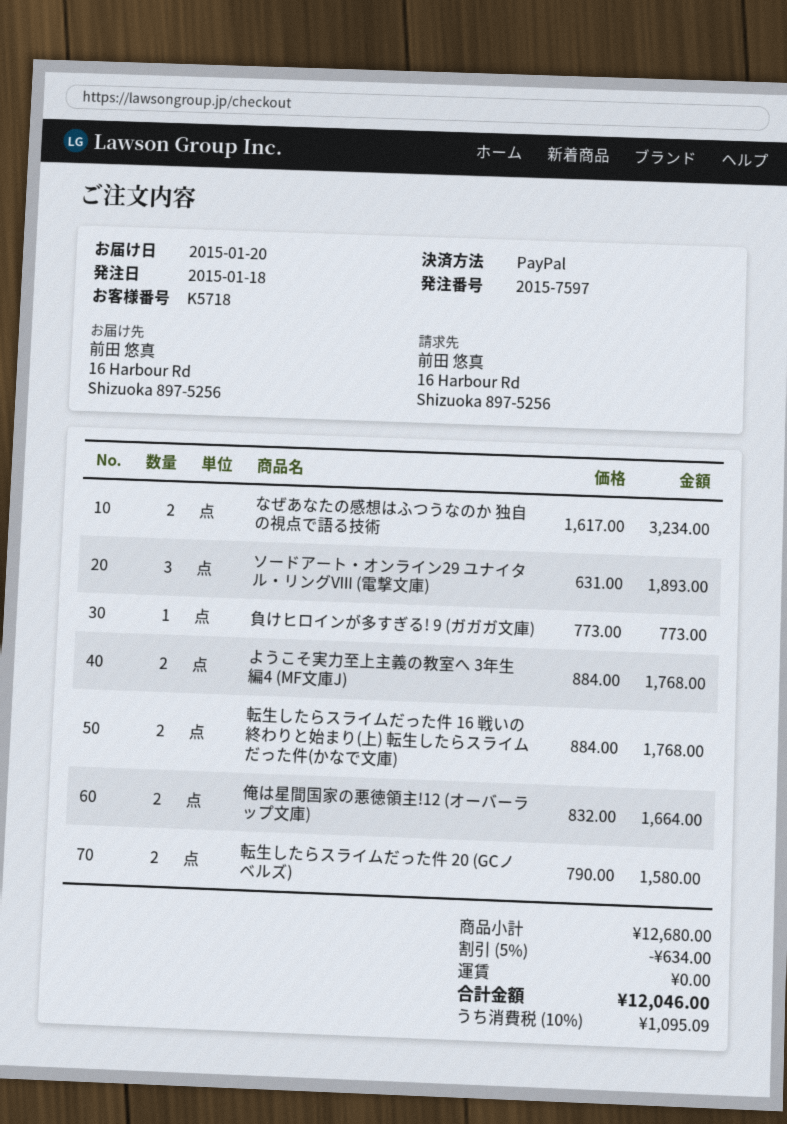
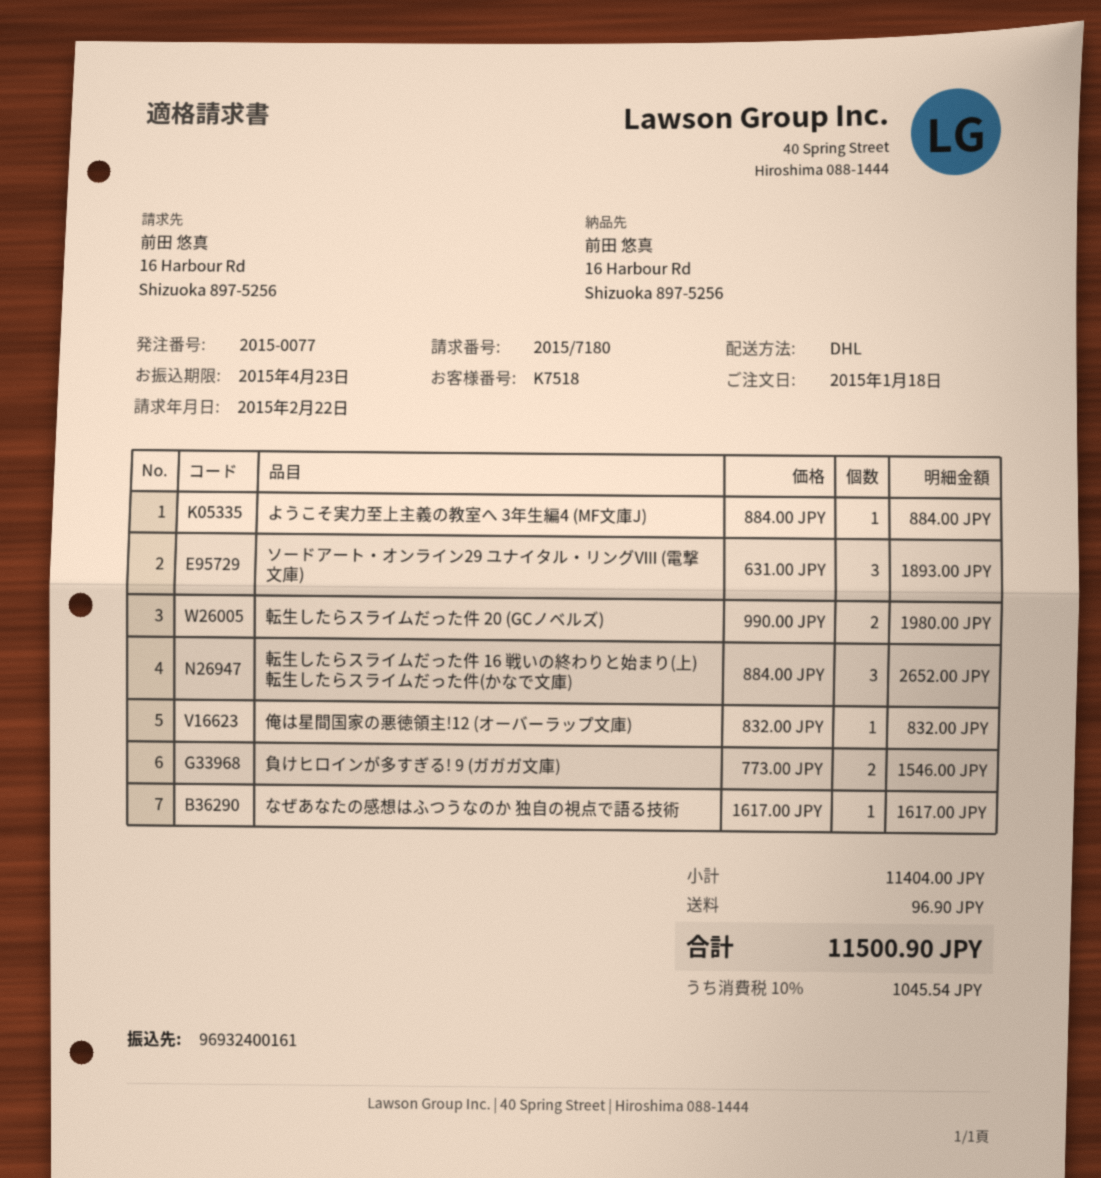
order number: 2015-7597 -> 2015-0077
customer number: K5718 -> K7518
なぜあなたの感想はふつうなのか 独自の視点で語る技術: 2 x 1617.00 = 3234.00 -> 1 x 1617.00 = 1617.00
負けヒロインが多すぎる! 9 (ガガガ文庫): 1 x 773.00 = 773.00 -> 2 x 773.00 = 1546.00
ようこそ実力至上主義の教室へ 3年生編4 (MF文庫J): 2 x 884.00 = 1768.00 -> 1 x 884.00 = 884.00
転生したらスライムだった件 16 戦いの終わりと始まり(上) 転生したらスライムだった件(かなで文庫): 2 x 884.00 = 1768.00 -> 3 x 884.00 = 2652.00
俺は星間国家の悪徳領主!12 (オーバーラップ文庫): 2 x 832.00 = 1664.00 -> 1 x 832.00 = 832.00
転生したらスライムだった件 20 (GCノベルズ): 2 x 790.00 = 1580.00 -> 2 x 990.00 = 1980.00
subtotal: 12680.00 -> 11404.00
discount: 5% = 634.00 -> none
shipping: 0.00 -> 96.90
tax: 10% = 1095.09 -> 10% = 1045.54
total: 12046.00 -> 11500.90

